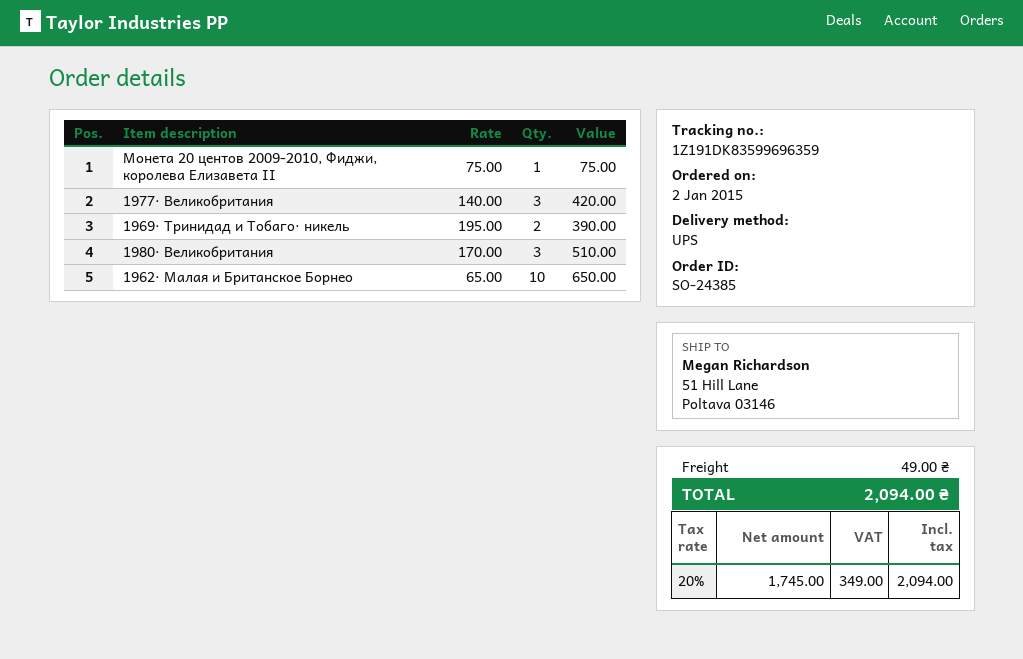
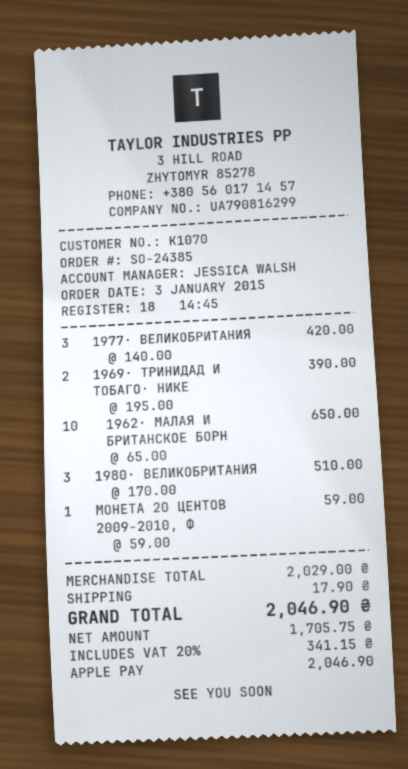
order date: 2015-01-02 -> 2015-01-03
Монета 20 центов 2009-2010, Фиджи, королева Елизавета II: 1 x 75.00 = 75.00 -> 1 x 59.00 = 59.00
shipping: 49.00 -> 17.90
net: 1745.00 -> 1705.75
tax: 20% = 349.00 -> 20% = 341.15
total: 2094.00 -> 2046.90

